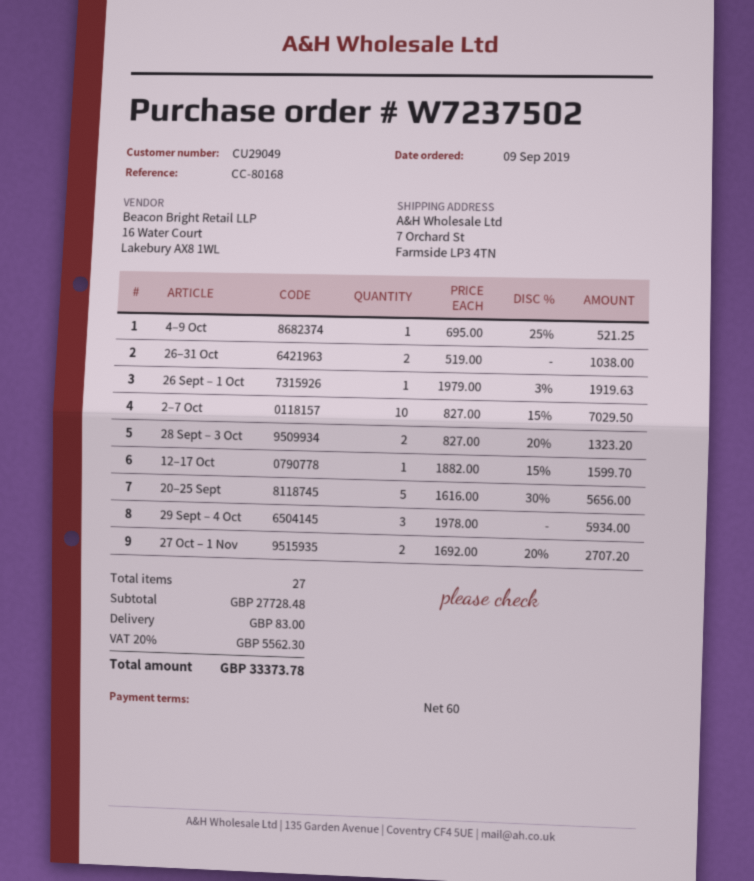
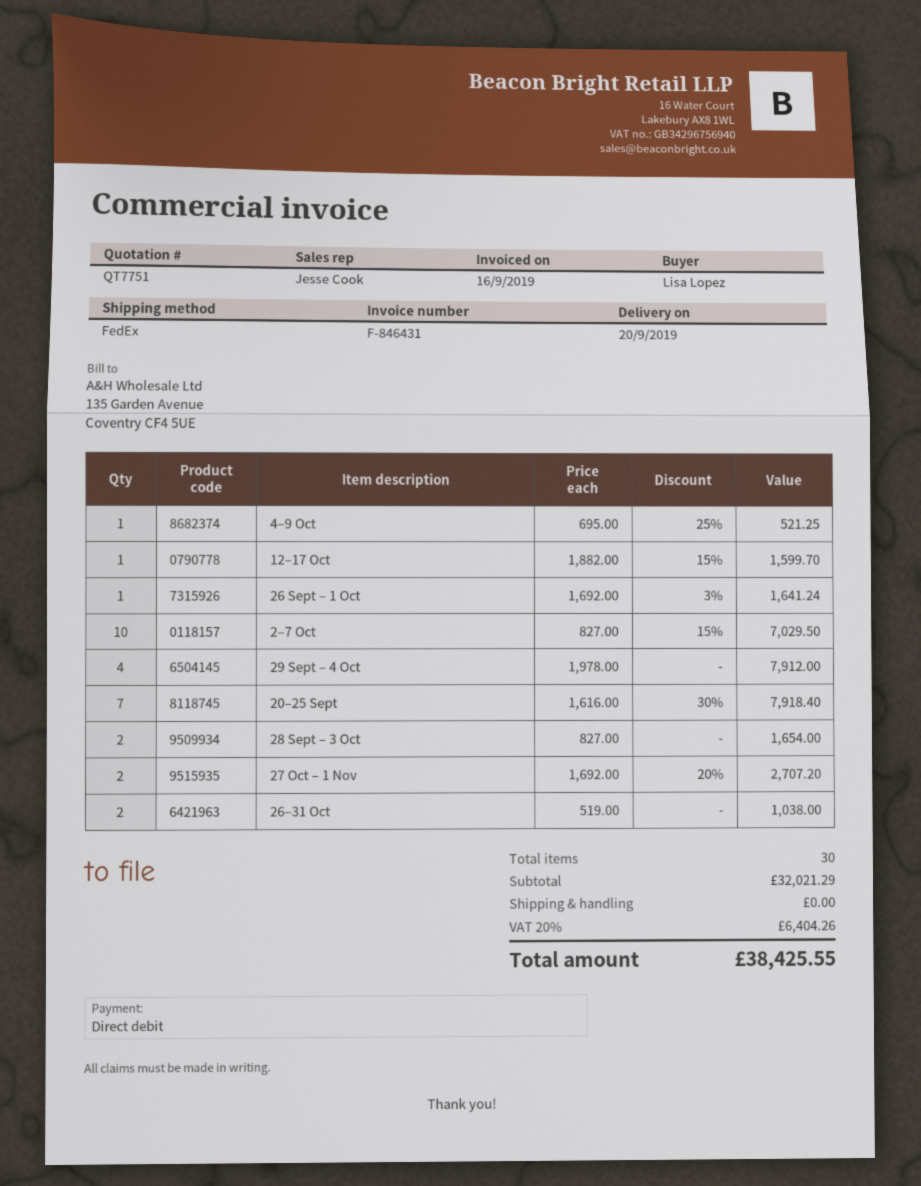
26 Sept – 1 Oct: 1 x 1979.00 - 3% = 1919.63 -> 1 x 1692.00 - 3% = 1641.24
28 Sept – 3 Oct: 2 x 827.00 - 20% = 1323.20 -> 2 x 827.00 = 1654.00
20–25 Sept: 5 x 1616.00 - 30% = 5656.00 -> 7 x 1616.00 - 30% = 7918.40
29 Sept – 4 Oct: 3 x 1978.00 = 5934.00 -> 4 x 1978.00 = 7912.00
total quantity: 27 -> 30
subtotal: 27728.48 -> 32021.29
shipping: 83.00 -> 0.00
tax: 20% = 5562.30 -> 20% = 6404.26
total: 33373.78 -> 38425.55

